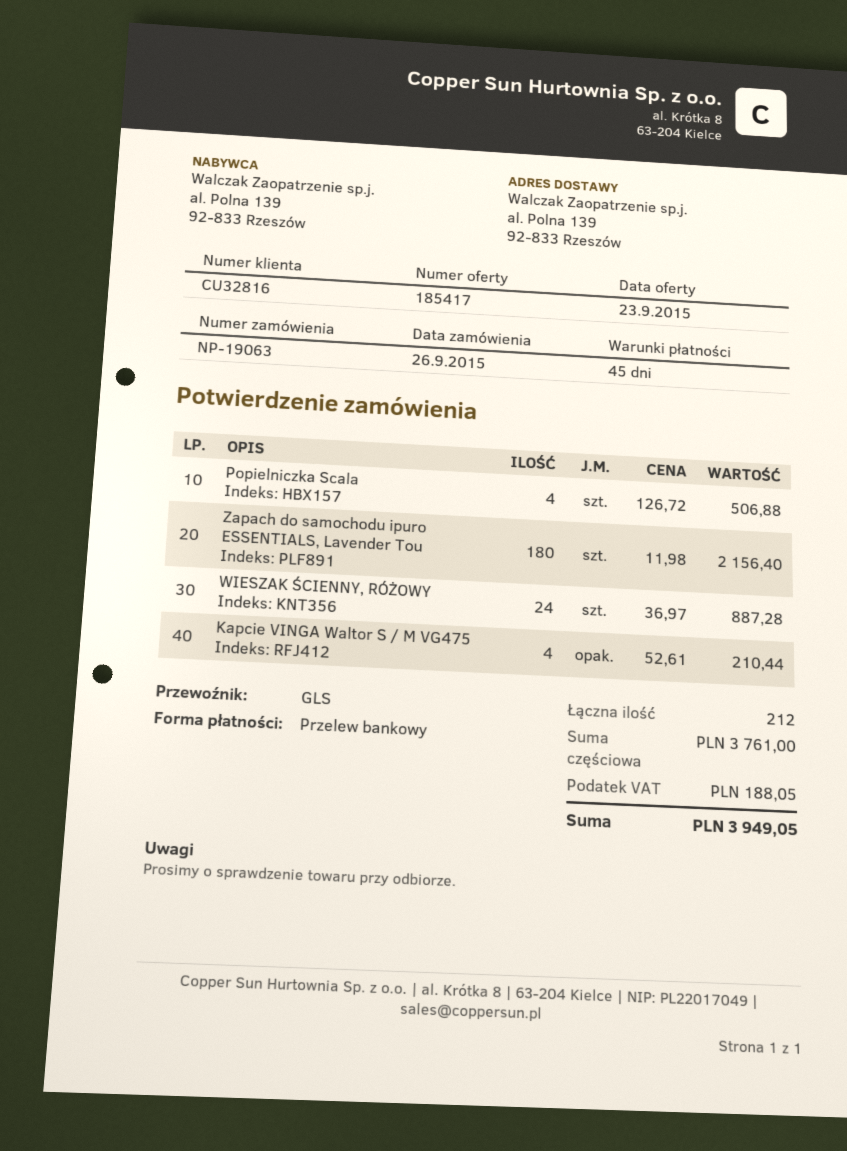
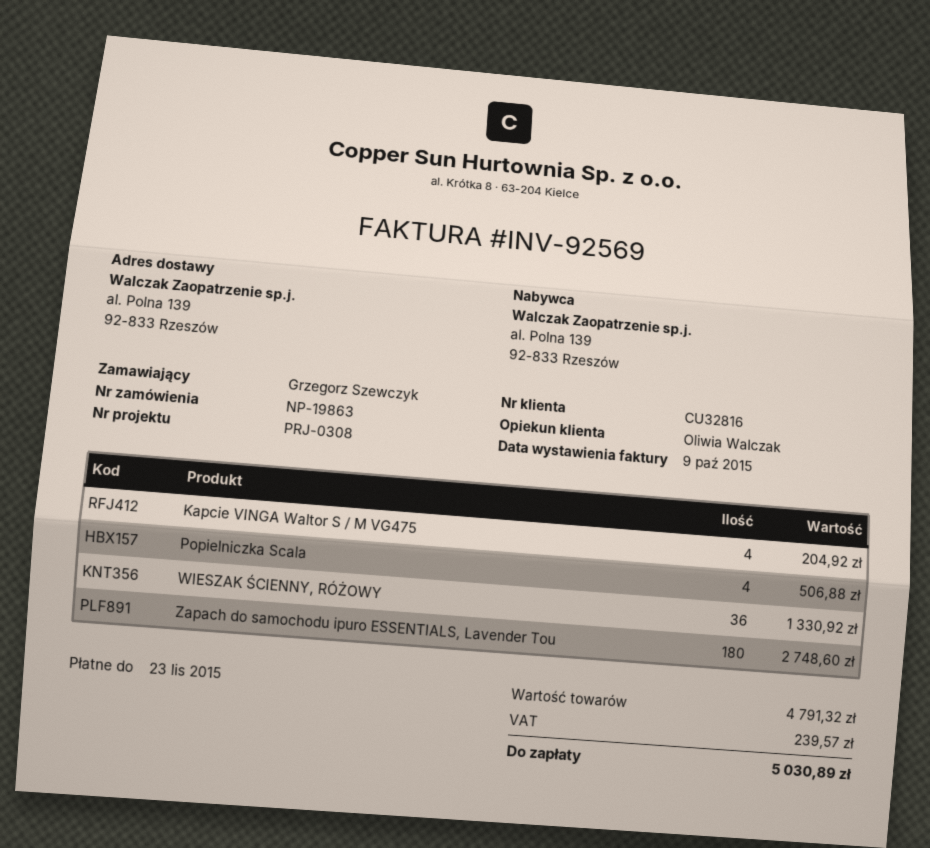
order number: NP-19063 -> NP-19863
Zapach do samochodu ipuro ESSENTIALS, Lavender Tou: 180 for 2156.40 -> 180 for 2748.60
WIESZAK ŚCIENNY, RÓŻOWY: 24 for 887.28 -> 36 for 1330.92
Kapcie VINGA Waltor S / M VG475: 4 for 210.44 -> 4 for 204.92
subtotal: 3761.00 -> 4791.32
tax: 188.05 -> 239.57
total: 3949.05 -> 5030.89

